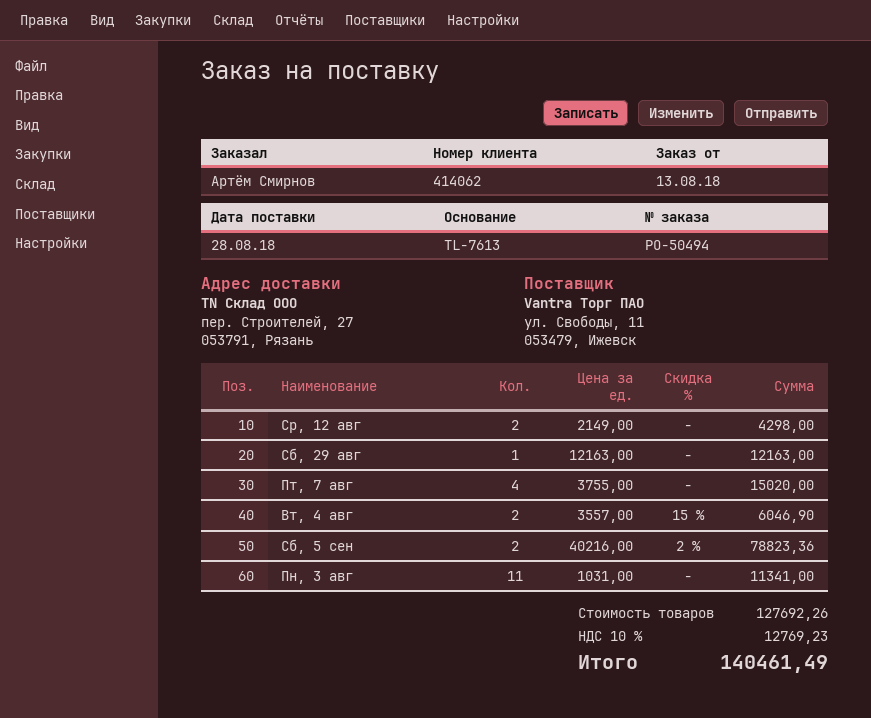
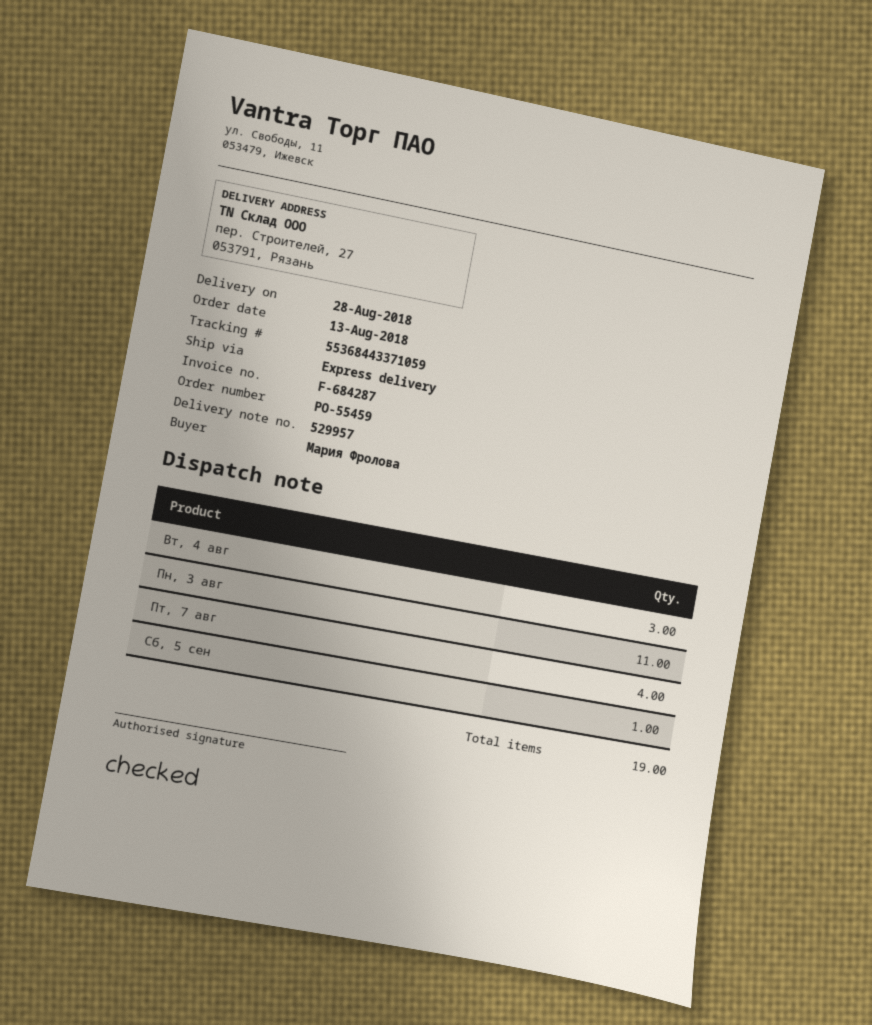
order number: PO-50494 -> PO-55459
ordered by: Артём Смирнов -> Мария Фролова
Ср, 12 авг: 2 -> none
Сб, 29 авг: 1 -> none
Вт, 4 авг: 2 -> 3
Сб, 5 сен: 2 -> 1

